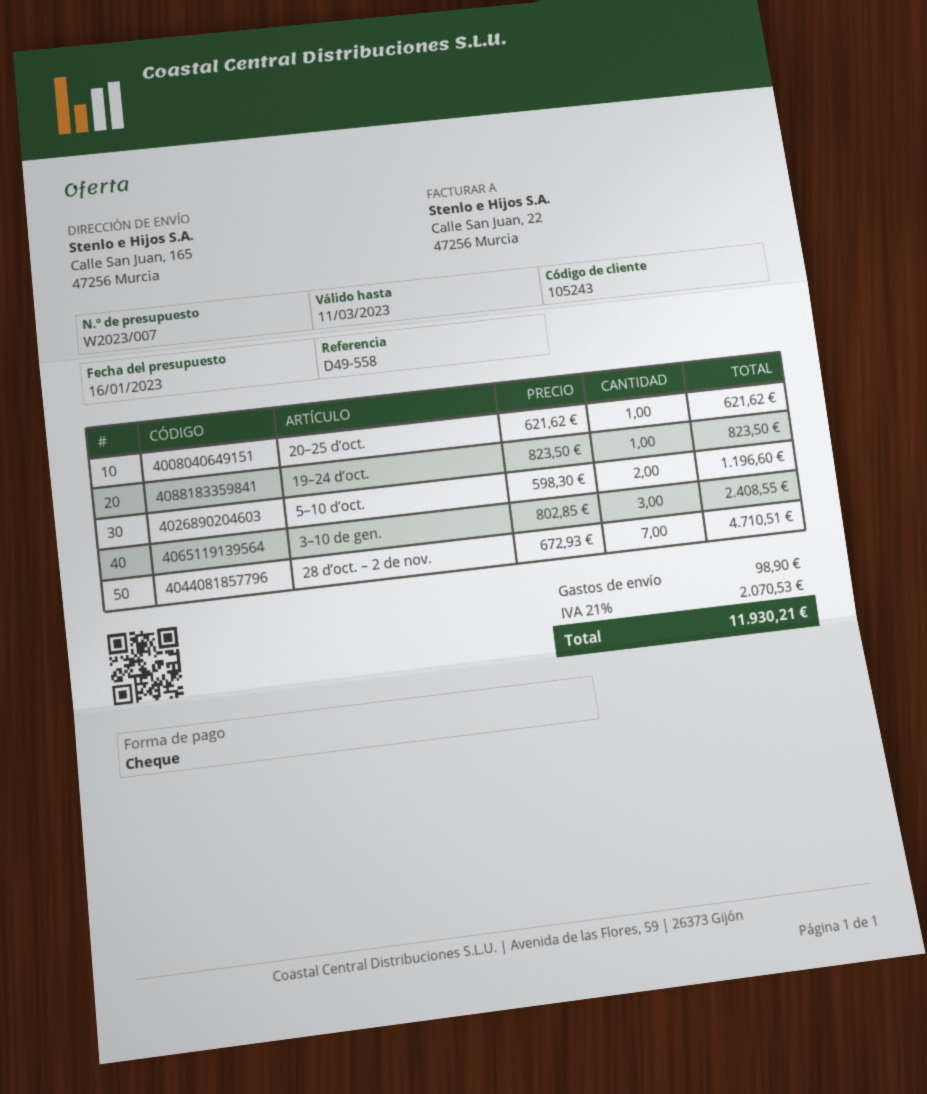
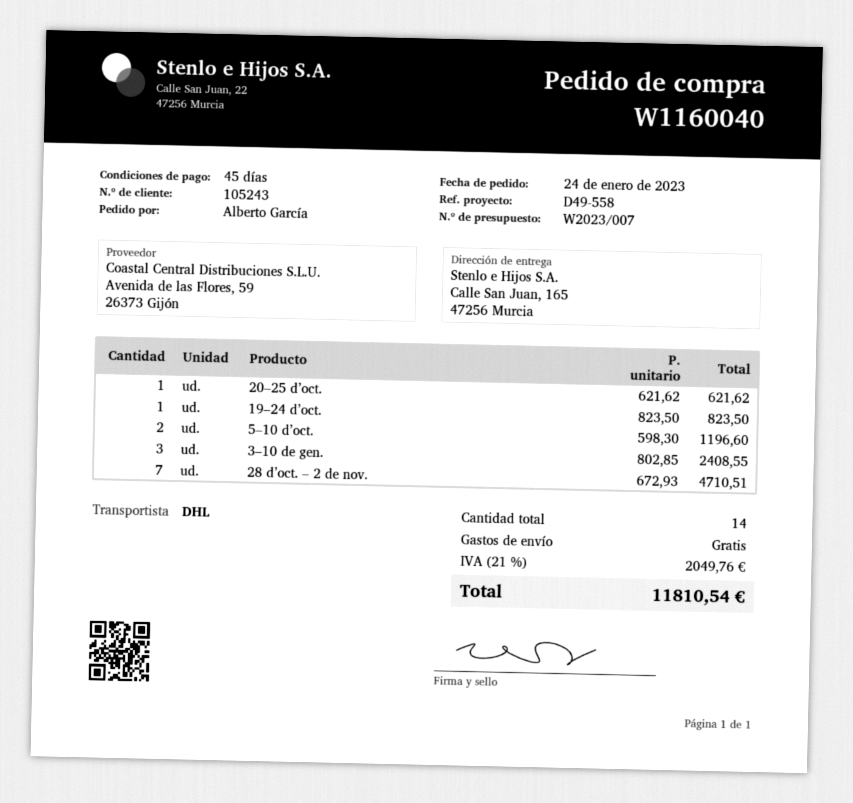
shipping: 98.90 -> 0.00
tax: 21% = 2070.53 -> 21% = 2049.76
total: 11930.21 -> 11810.54

